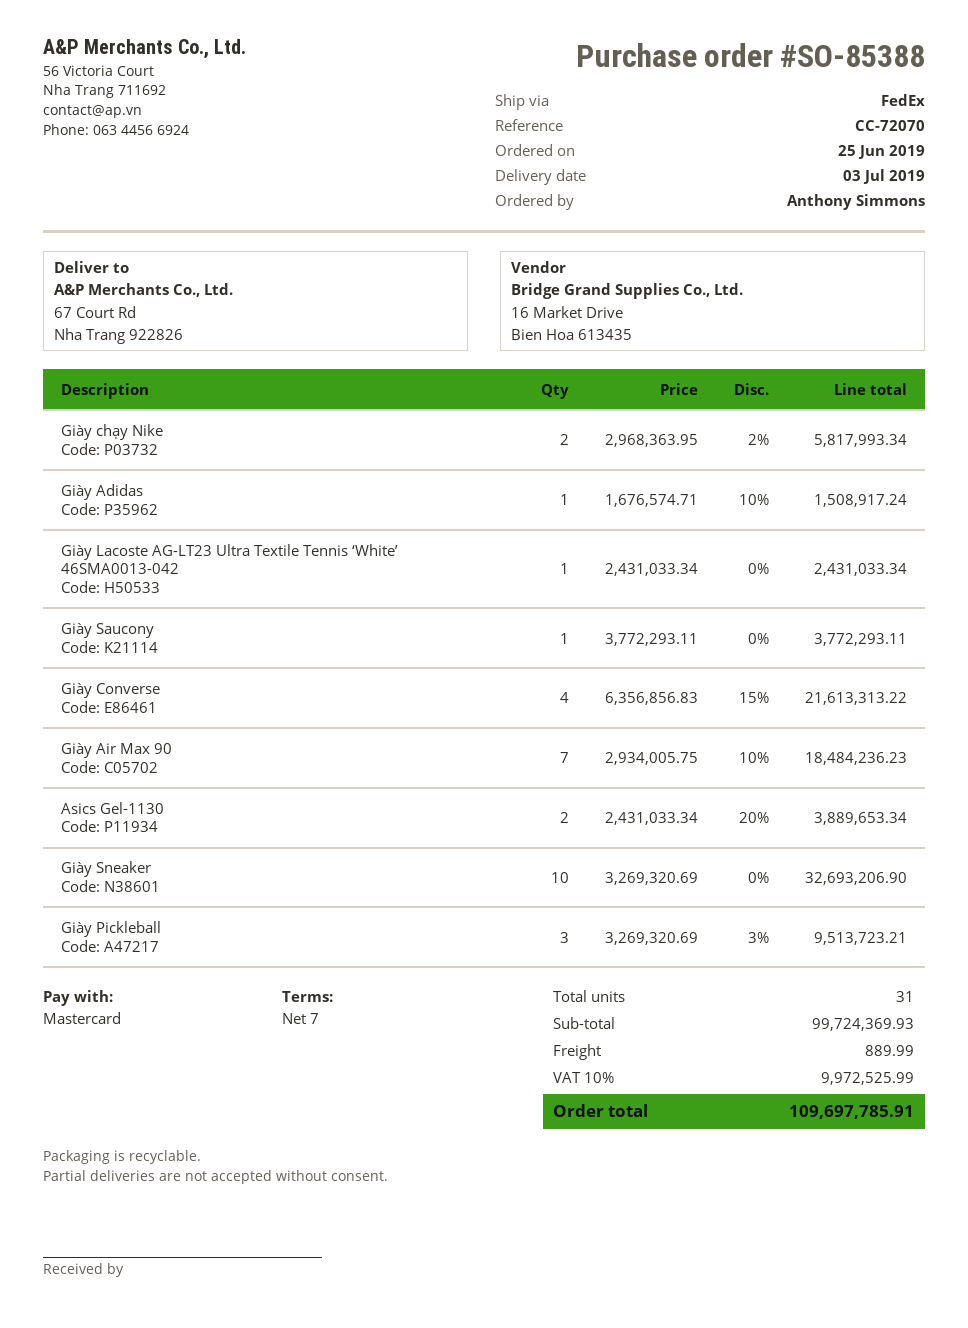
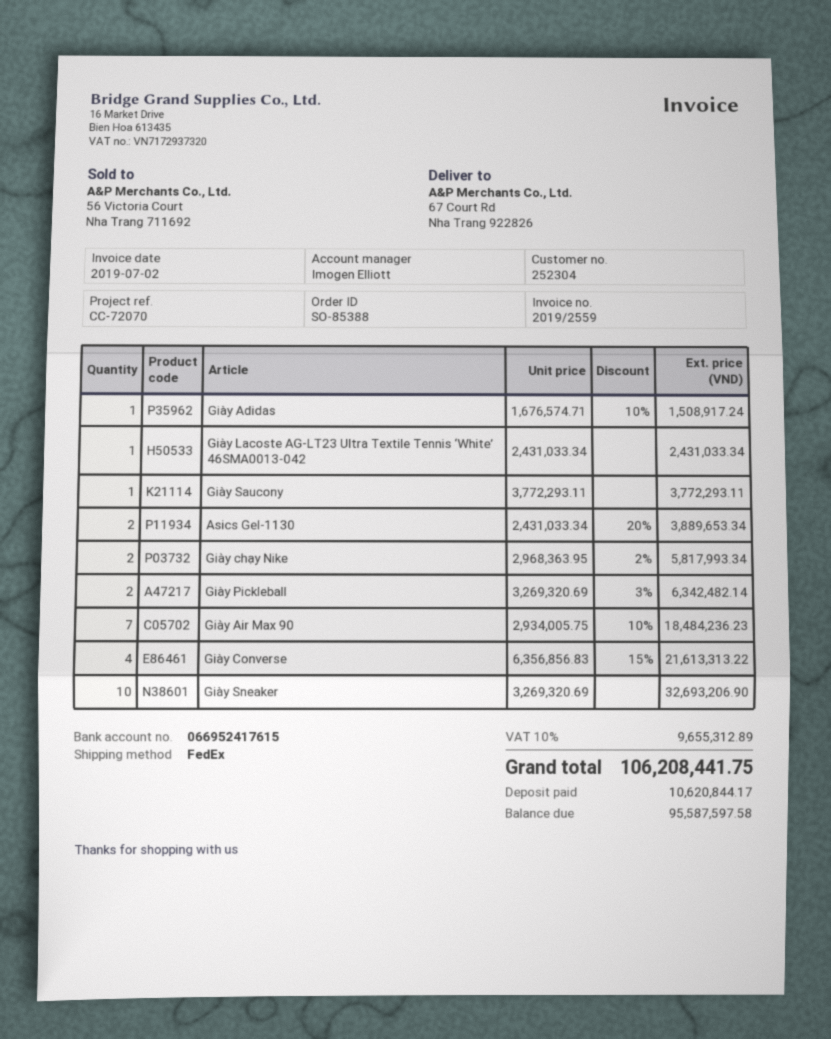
Giày Pickleball: 3 x 3269320.69 - 3% = 9513723.21 -> 2 x 3269320.69 - 3% = 6342482.14
shipping: 889.99 -> none
tax: 10% = 9972525.99 -> 10% = 9655312.89
total: 109697785.91 -> 106208441.75

